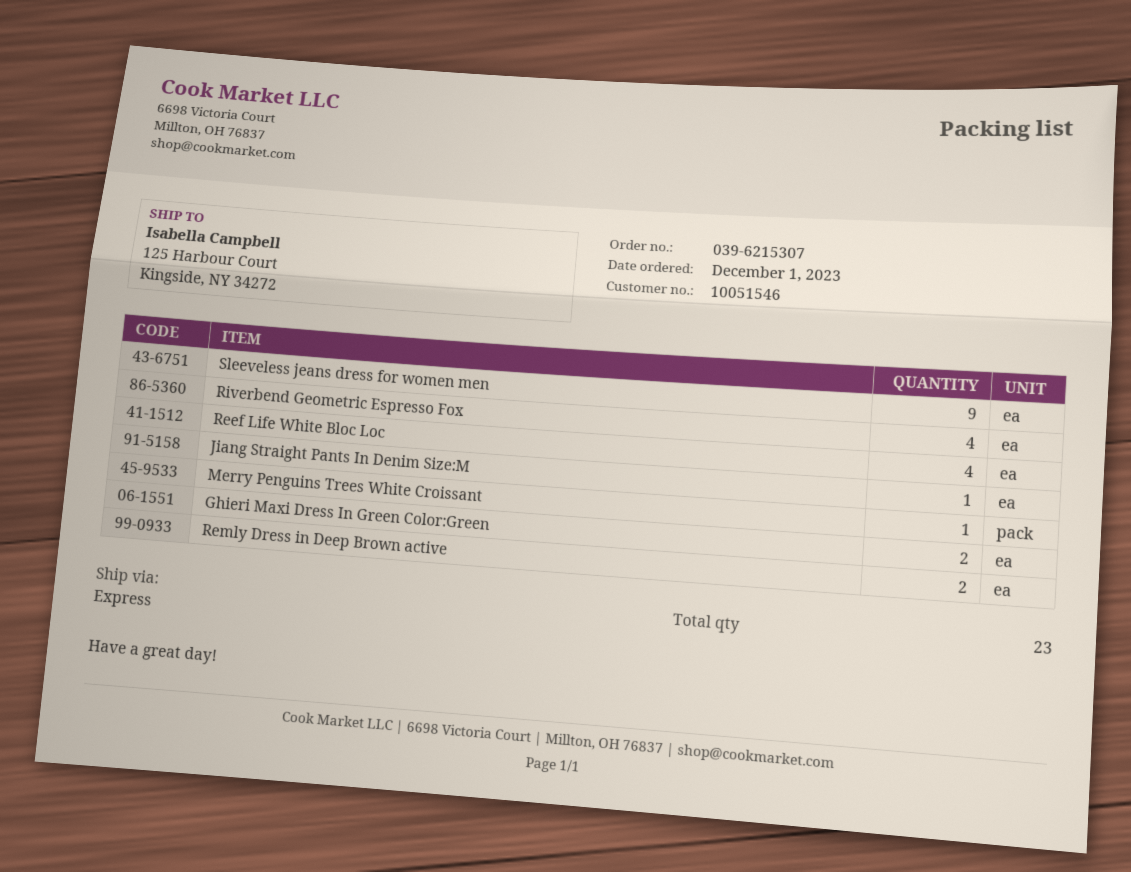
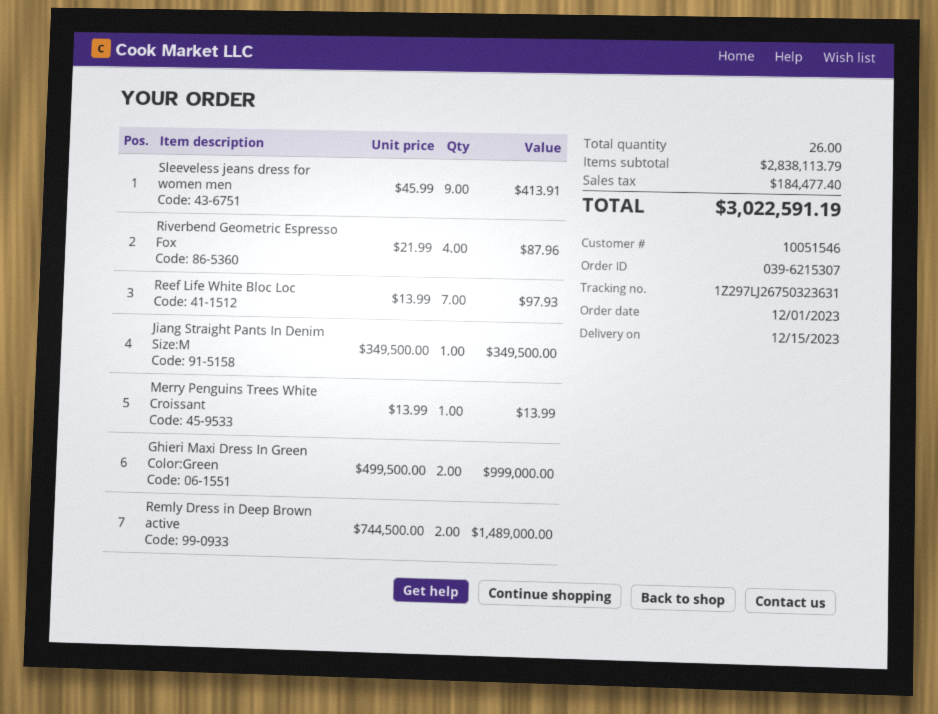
Reef Life White Bloc Loc: 4 -> 7
total quantity: 23 -> 26

